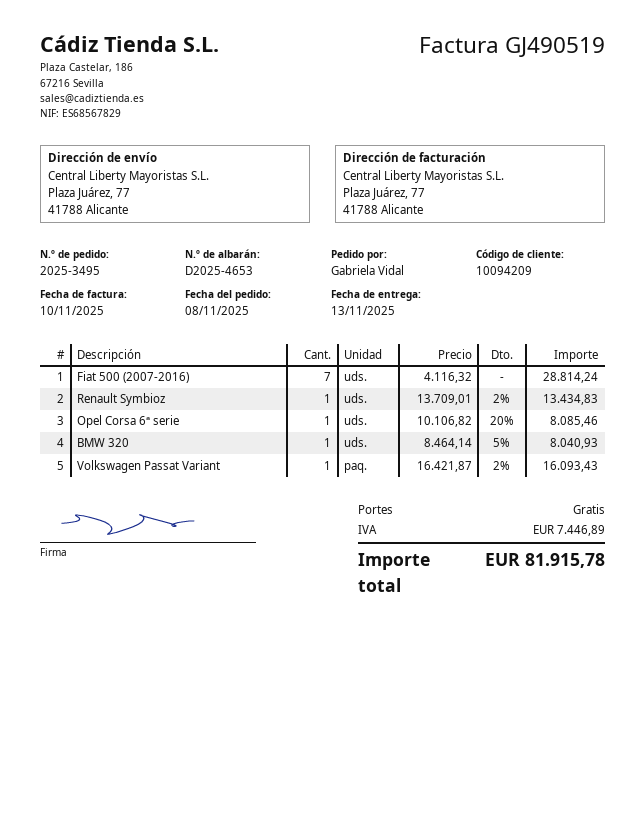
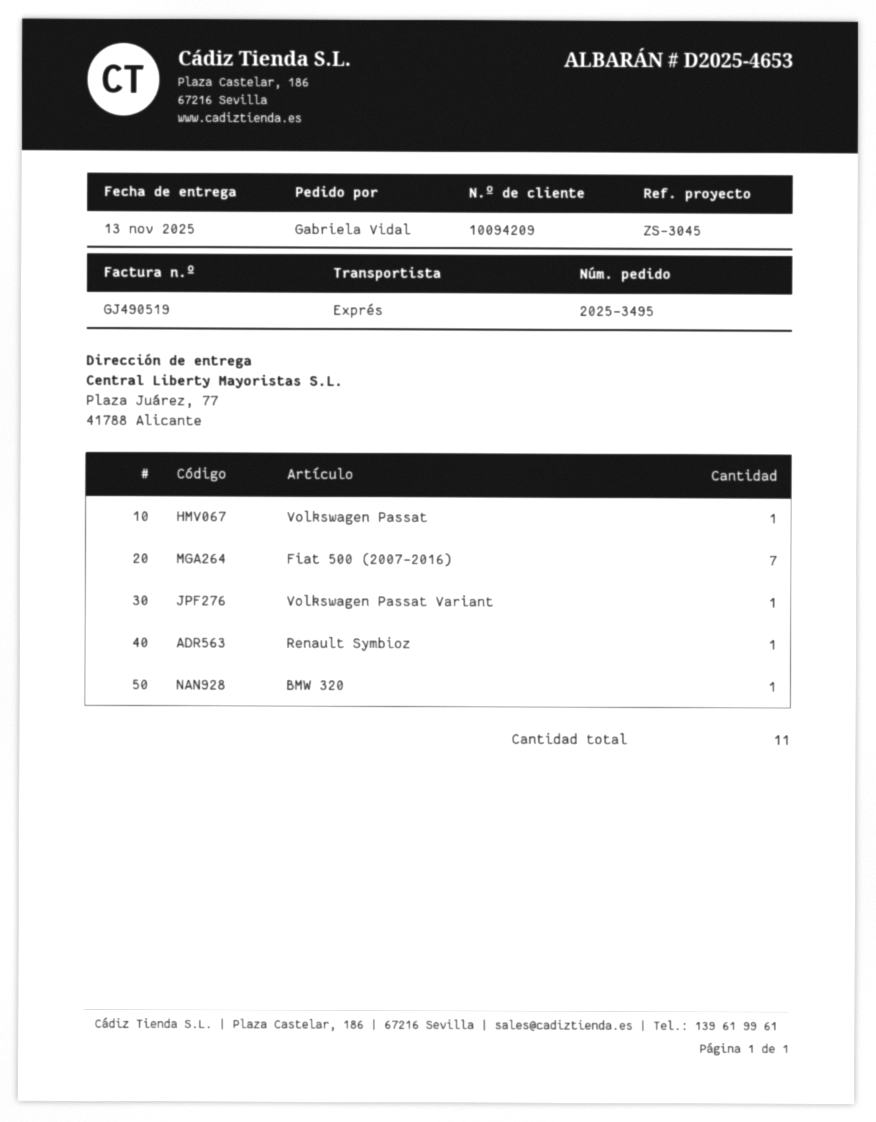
Opel Corsa 6ª serie: 1 -> none
Volkswagen Passat: none -> 1

